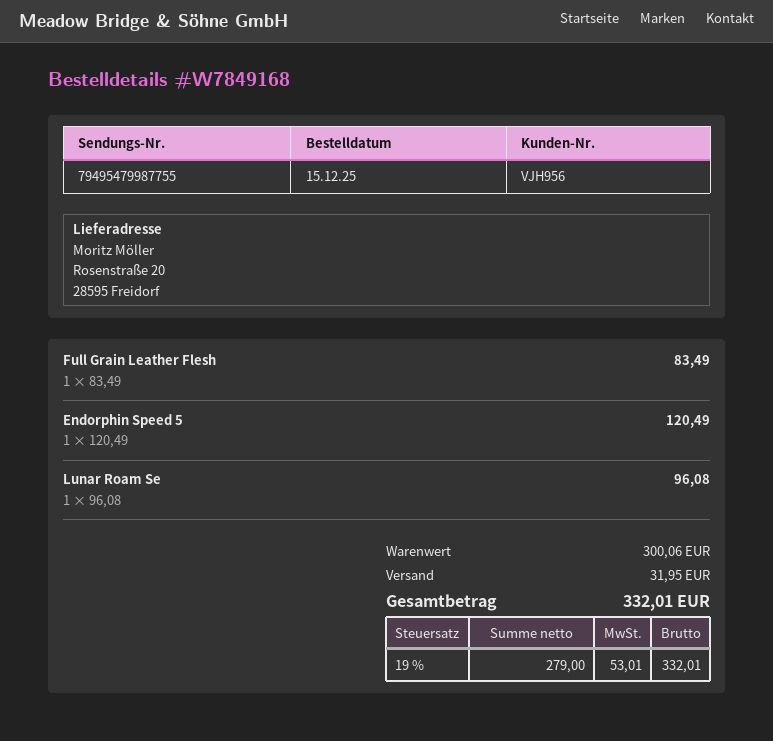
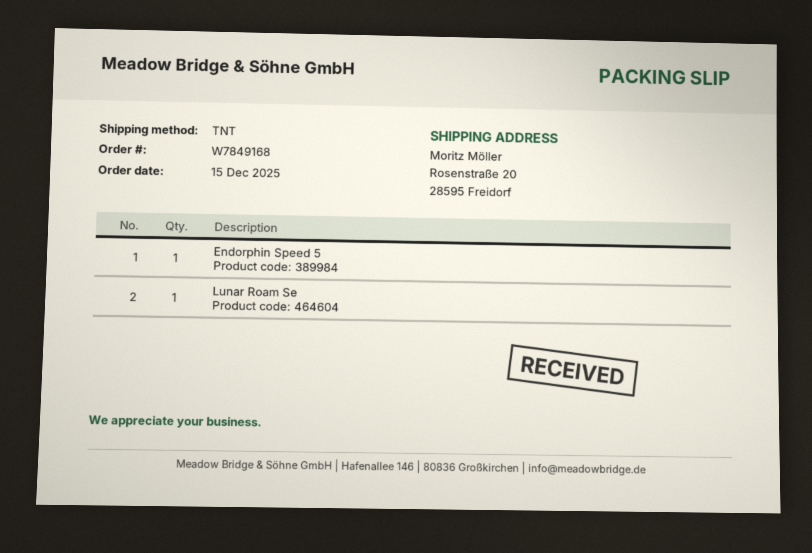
Full Grain Leather Flesh: 1 -> none

